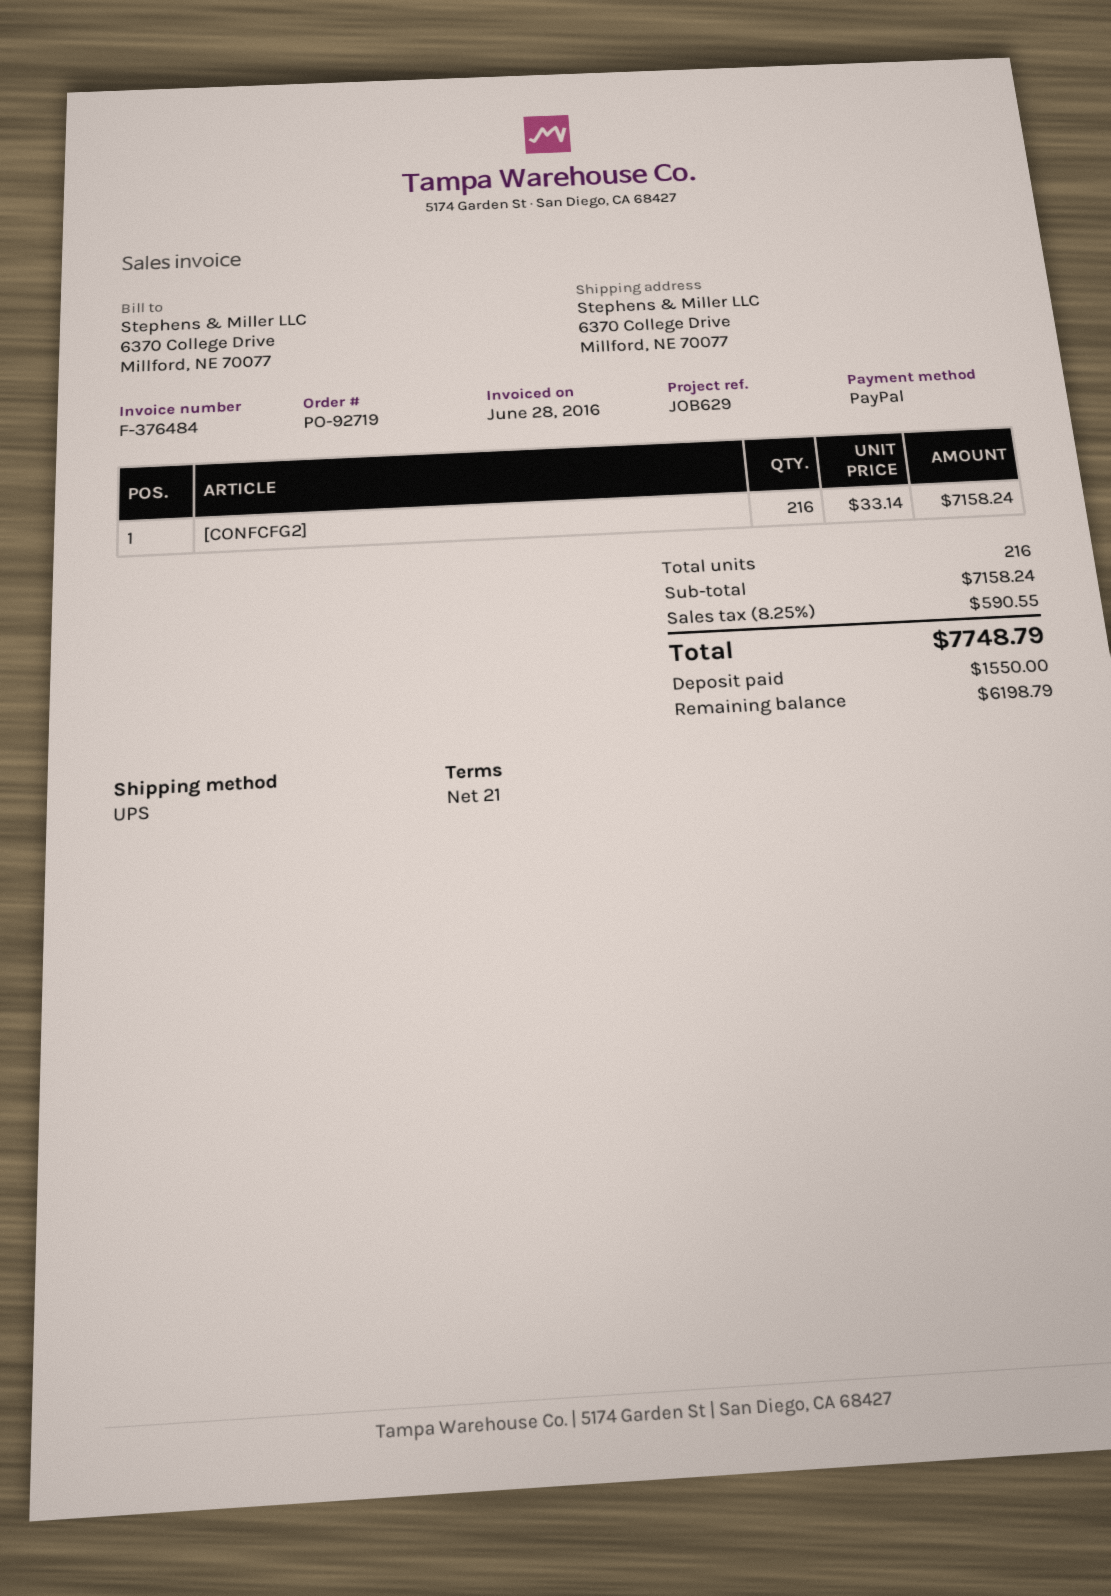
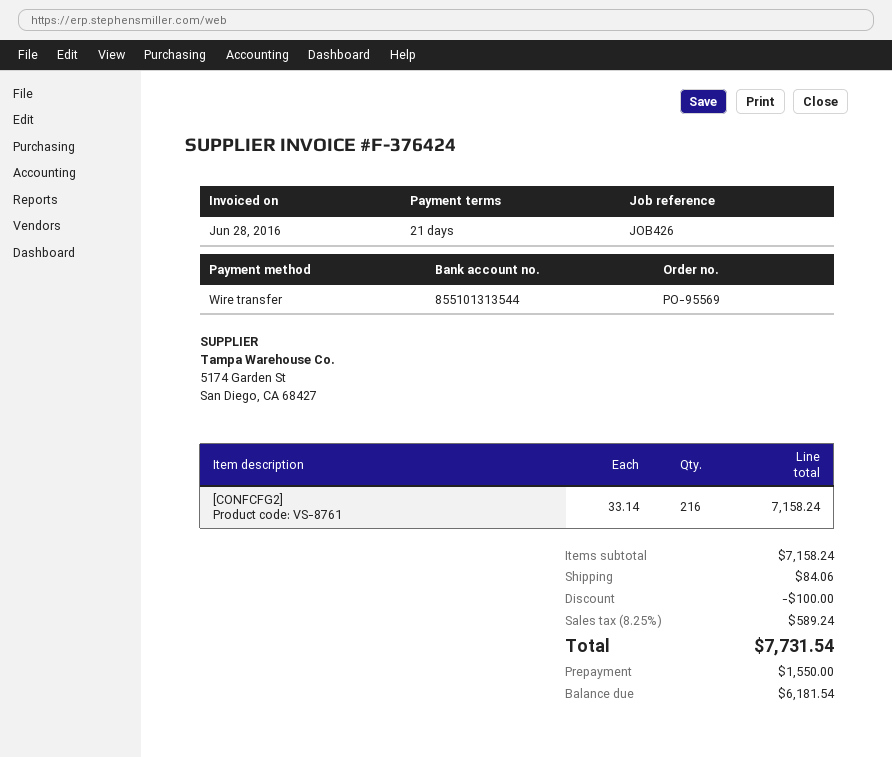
order number: PO-92719 -> PO-95569
invoice number: F-376484 -> F-376424
reference: JOB629 -> JOB426
payment method: PayPal -> bank transfer
discount: none -> 100.00
shipping: none -> 84.06
tax: 8.25% = 590.55 -> 8.25% = 589.24
total: 7748.79 -> 7731.54
balance: 6198.79 -> 6181.54

